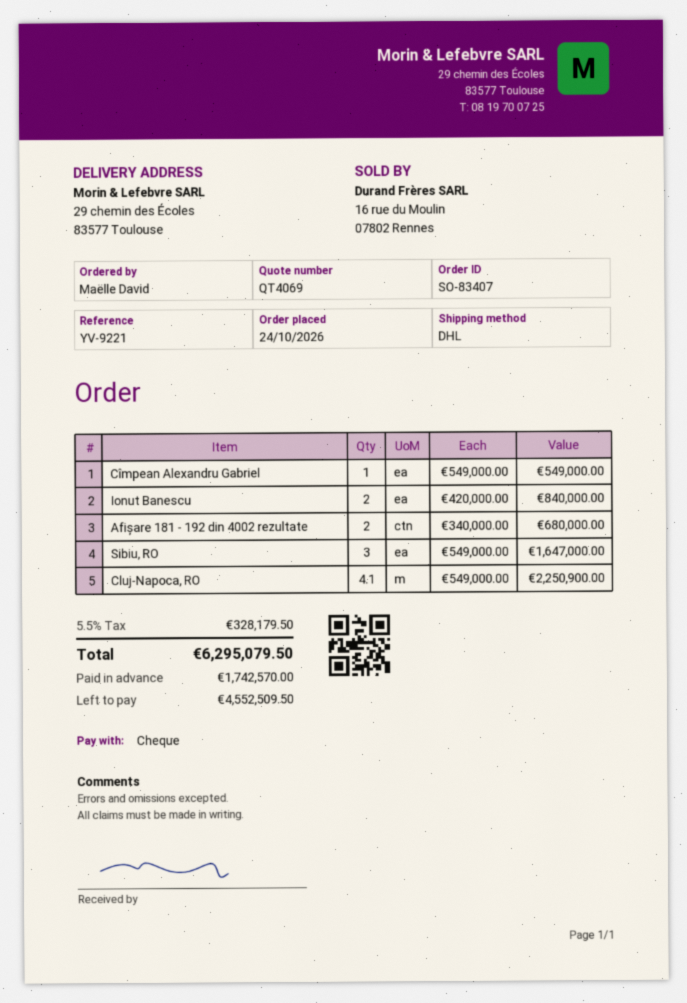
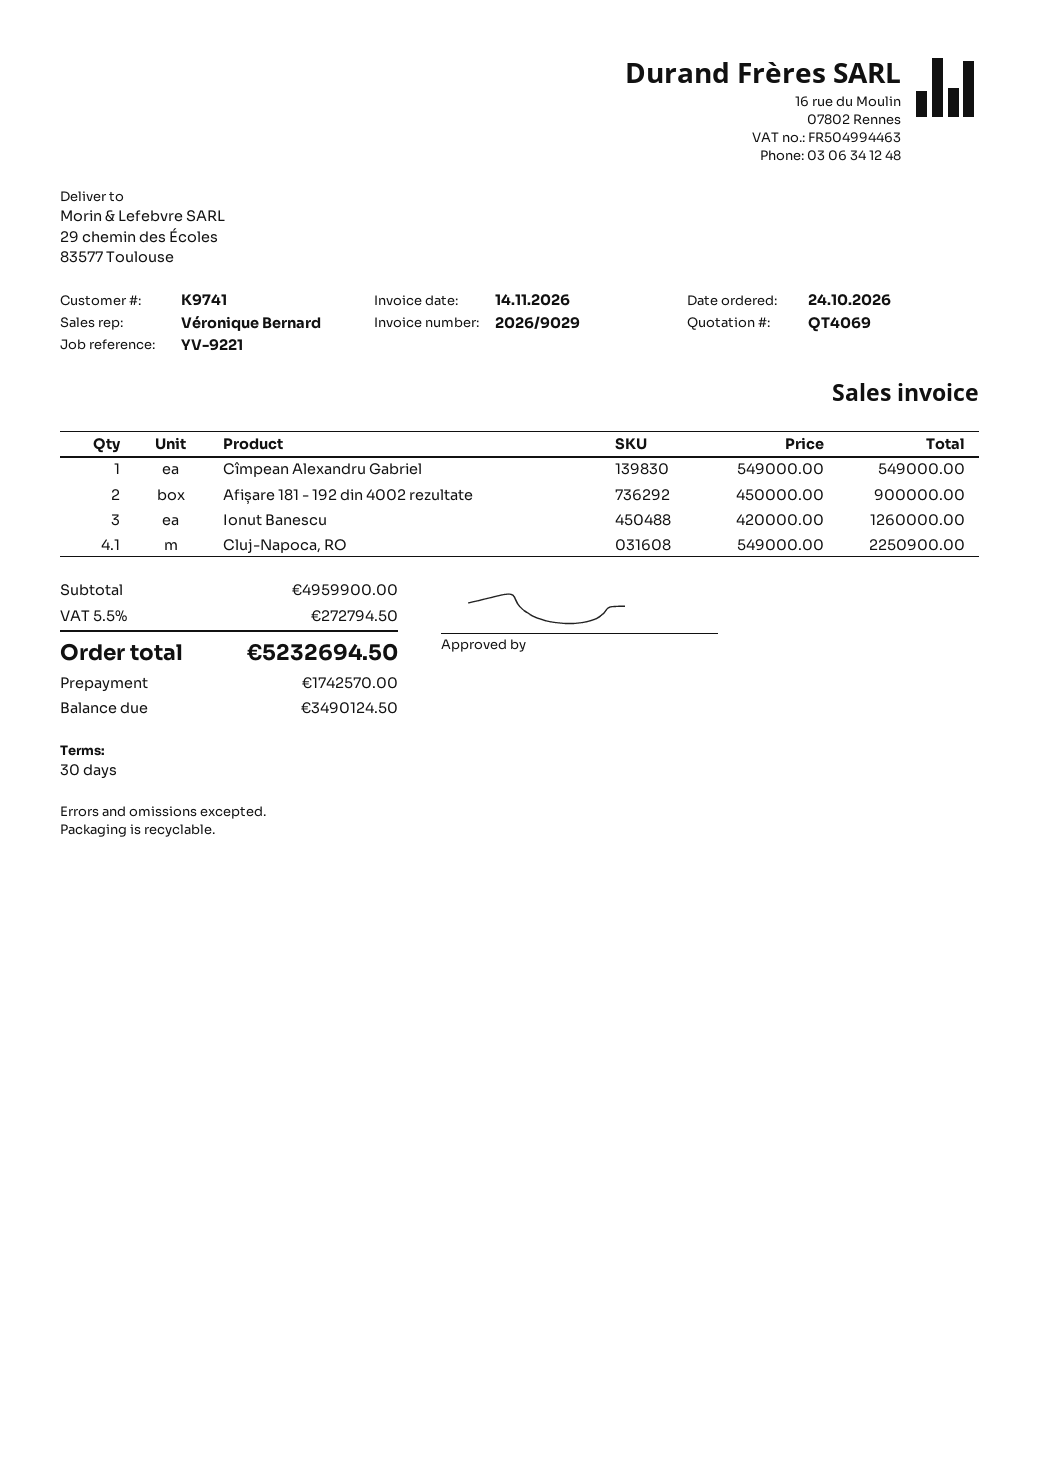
Ionut Banescu: 2 x 420000.00 = 840000.00 -> 3 x 420000.00 = 1260000.00
Afișare 181 - 192 din 4002 rezultate: 2 x 340000.00 = 680000.00 -> 2 x 450000.00 = 900000.00
Sibiu, RO: 3 x 549000.00 = 1647000.00 -> none
tax: 5.5% = 328179.50 -> 5.5% = 272794.50
total: 6295079.50 -> 5232694.50
balance: 4552509.50 -> 3490124.50

